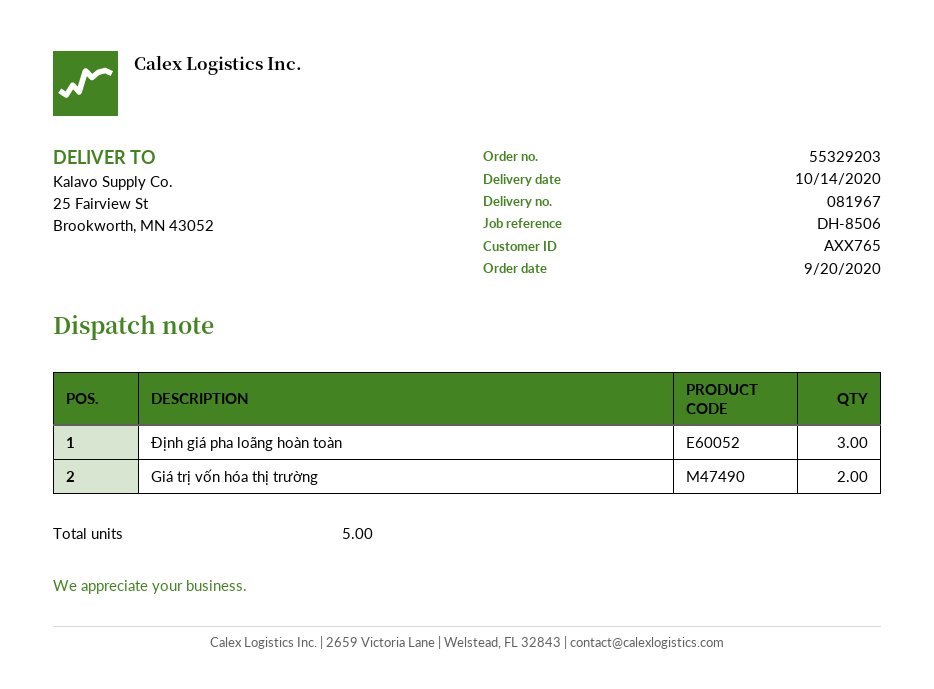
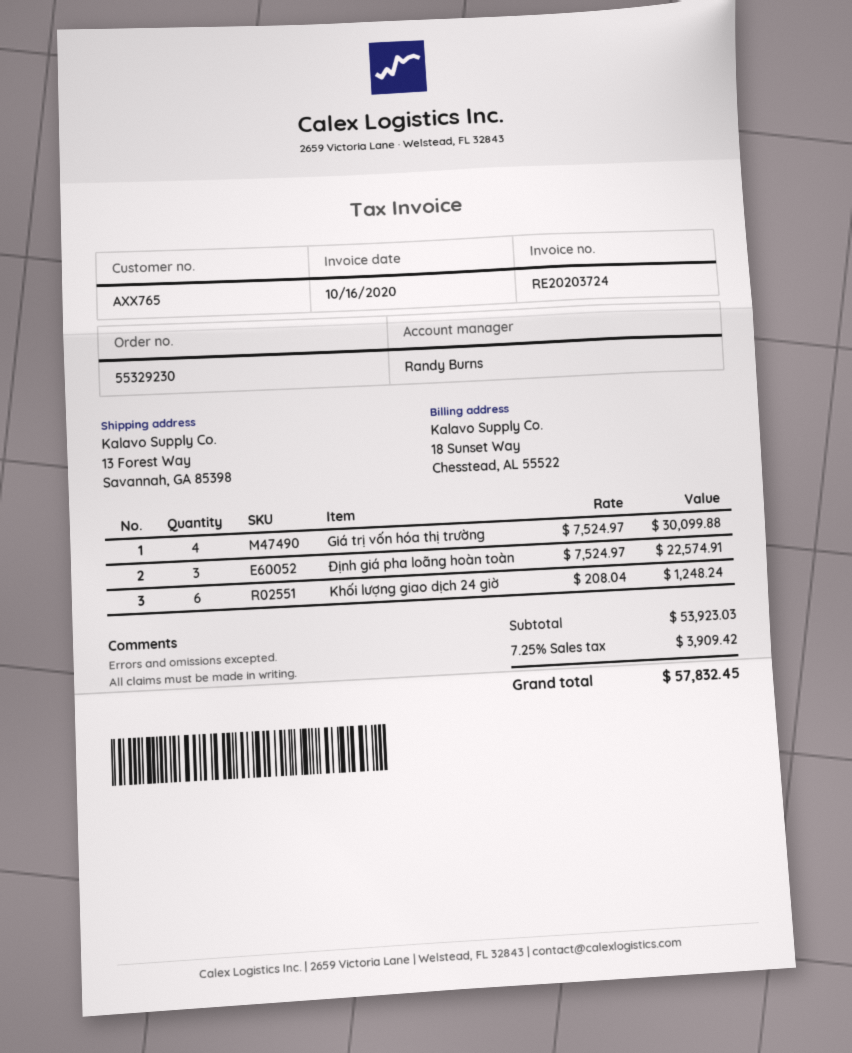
order number: 55329203 -> 55329230
ship to: 25 Fairview St, Brookworth, MN 43052 -> 13 Forest Way, Savannah, GA 85398
Giá trị vốn hóa thị trường: 2 -> 4
Khối lượng giao dịch 24 giờ: none -> 6

